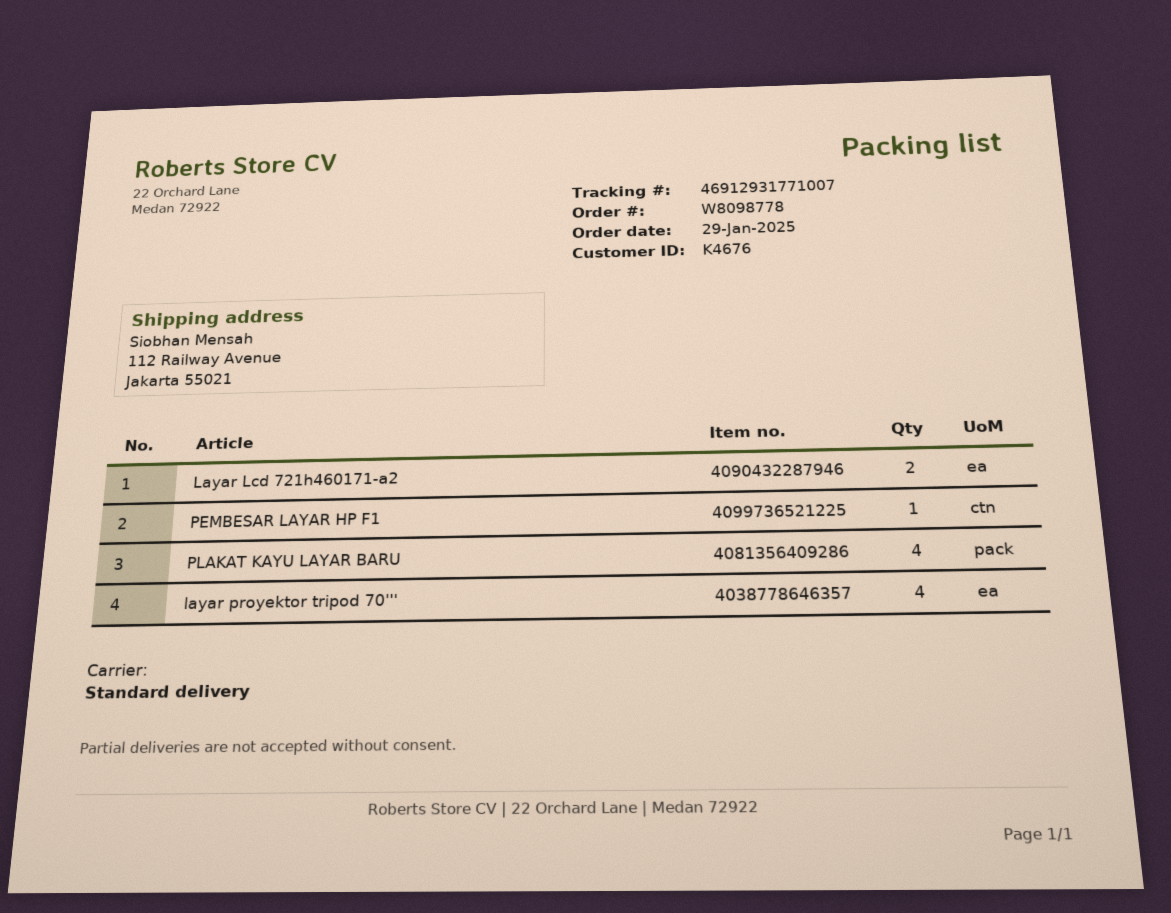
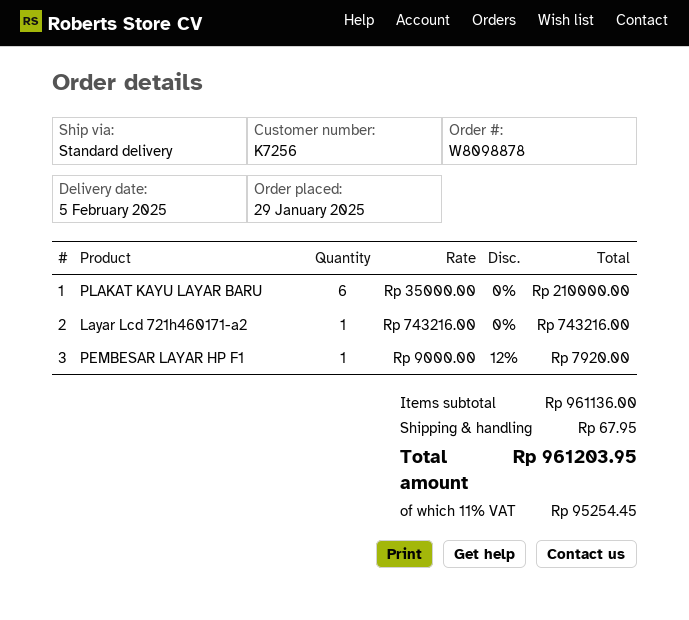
order number: W8098778 -> W8098878
customer number: K4676 -> K7256
Layar Lcd 721h460171-a2: 2 -> 1
PLAKAT KAYU LAYAR BARU: 4 -> 6
layar proyektor tripod 70''': 4 -> none

